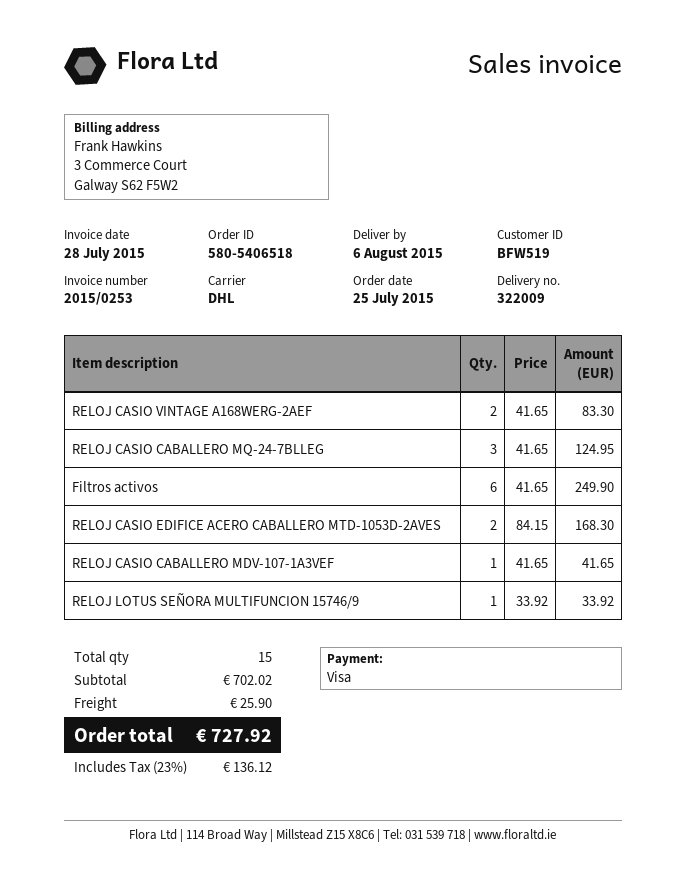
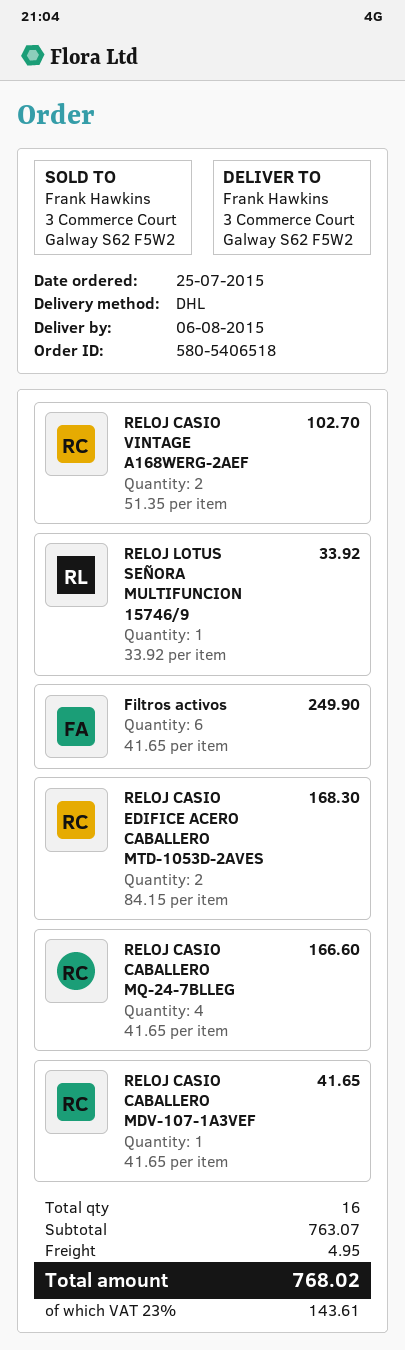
RELOJ CASIO VINTAGE A168WERG-2AEF: 2 x 41.65 = 83.30 -> 2 x 51.35 = 102.70
RELOJ CASIO CABALLERO MQ-24-7BLLEG: 3 x 41.65 = 124.95 -> 4 x 41.65 = 166.60
total quantity: 15 -> 16
subtotal: 702.02 -> 763.07
shipping: 25.90 -> 4.95
tax: 23% = 136.12 -> 23% = 143.61
total: 727.92 -> 768.02

